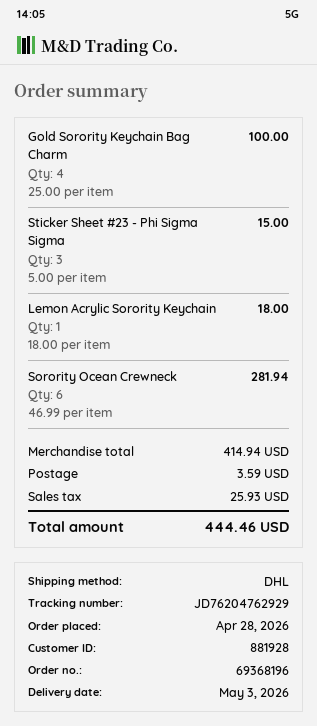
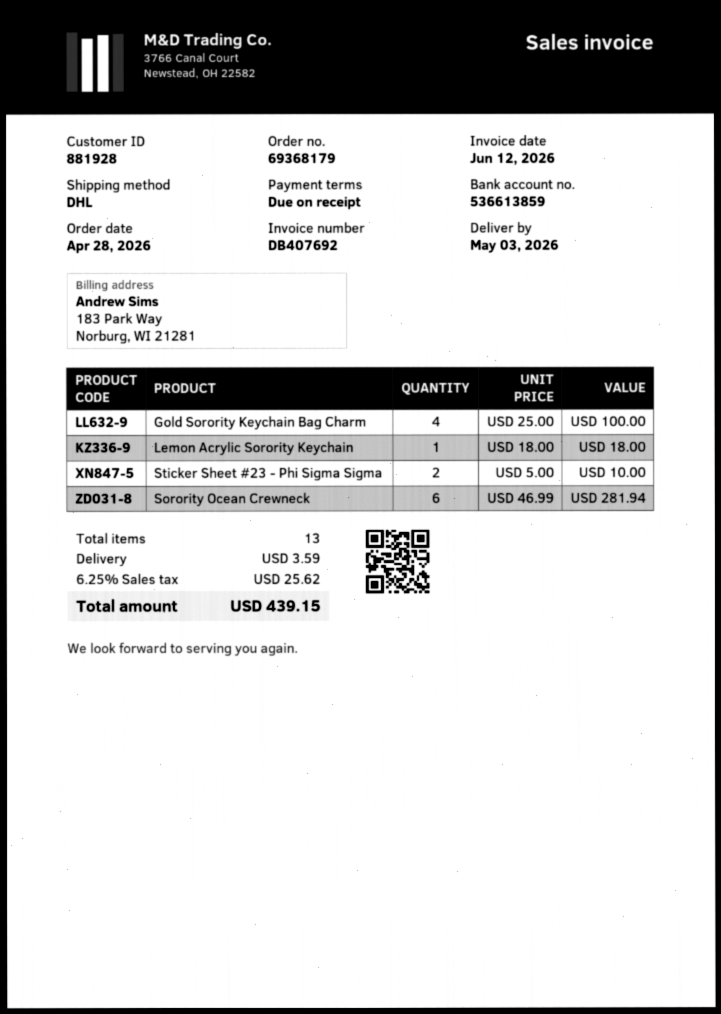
order number: 69368196 -> 69368179
Sticker Sheet #23 - Phi Sigma Sigma: 3 x 5.00 = 15.00 -> 2 x 5.00 = 10.00
tax: 25.93 -> 25.62
total: 444.46 -> 439.15

